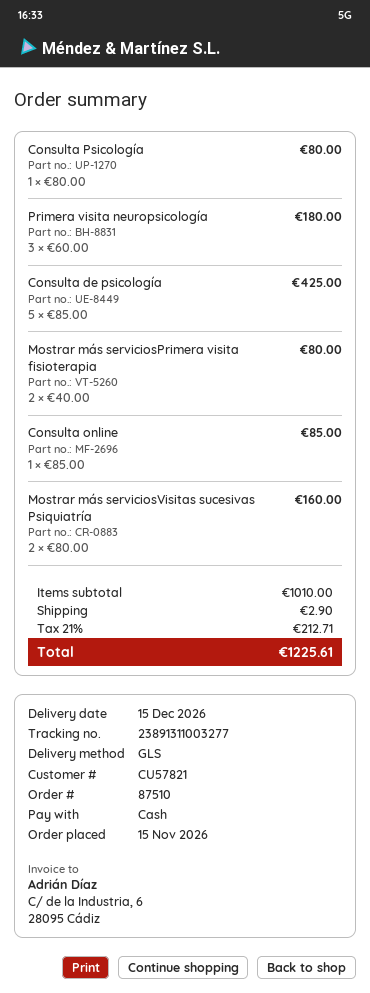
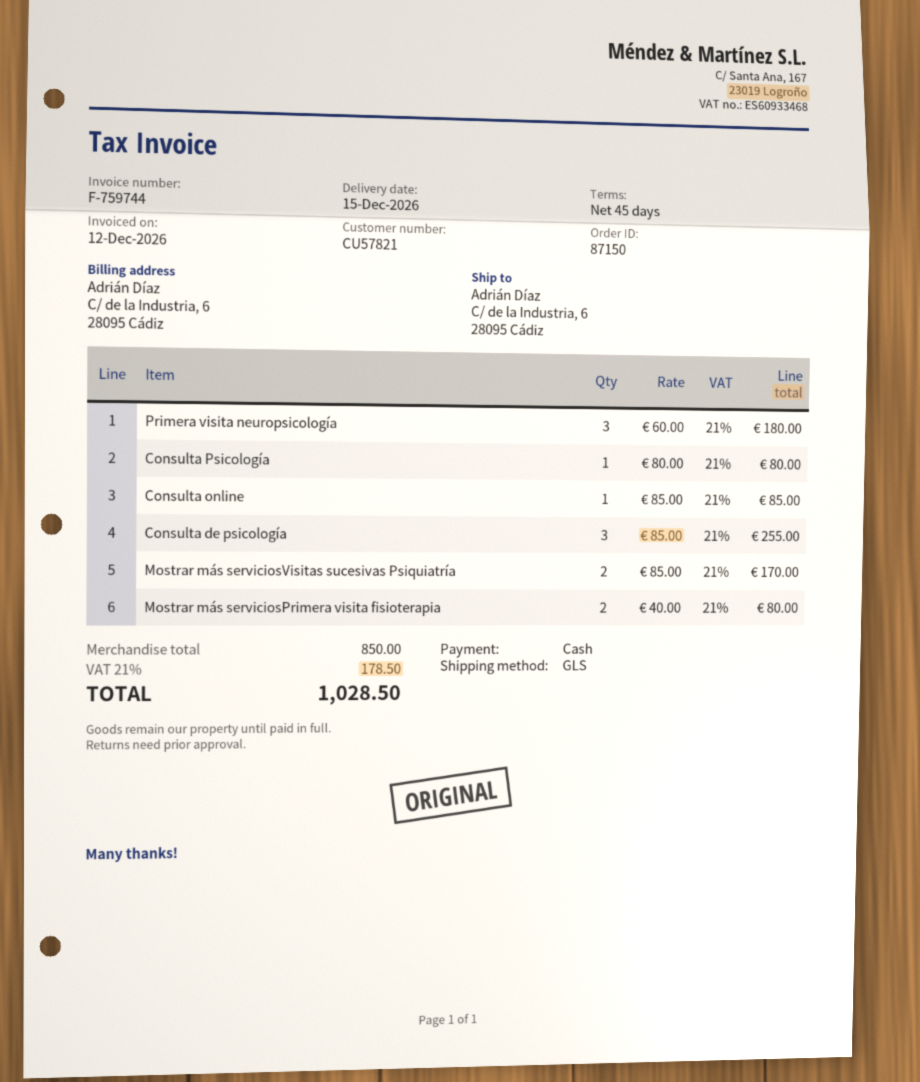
order number: 87510 -> 87150
Consulta de psicología: 5 x 85.00 = 425.00 -> 3 x 85.00 = 255.00
Mostrar más serviciosVisitas sucesivas Psiquiatría: 2 x 80.00 = 160.00 -> 2 x 85.00 = 170.00
subtotal: 1010.00 -> 850.00
shipping: 2.90 -> none
tax: 21% = 212.71 -> 21% = 178.50
total: 1225.61 -> 1028.50

